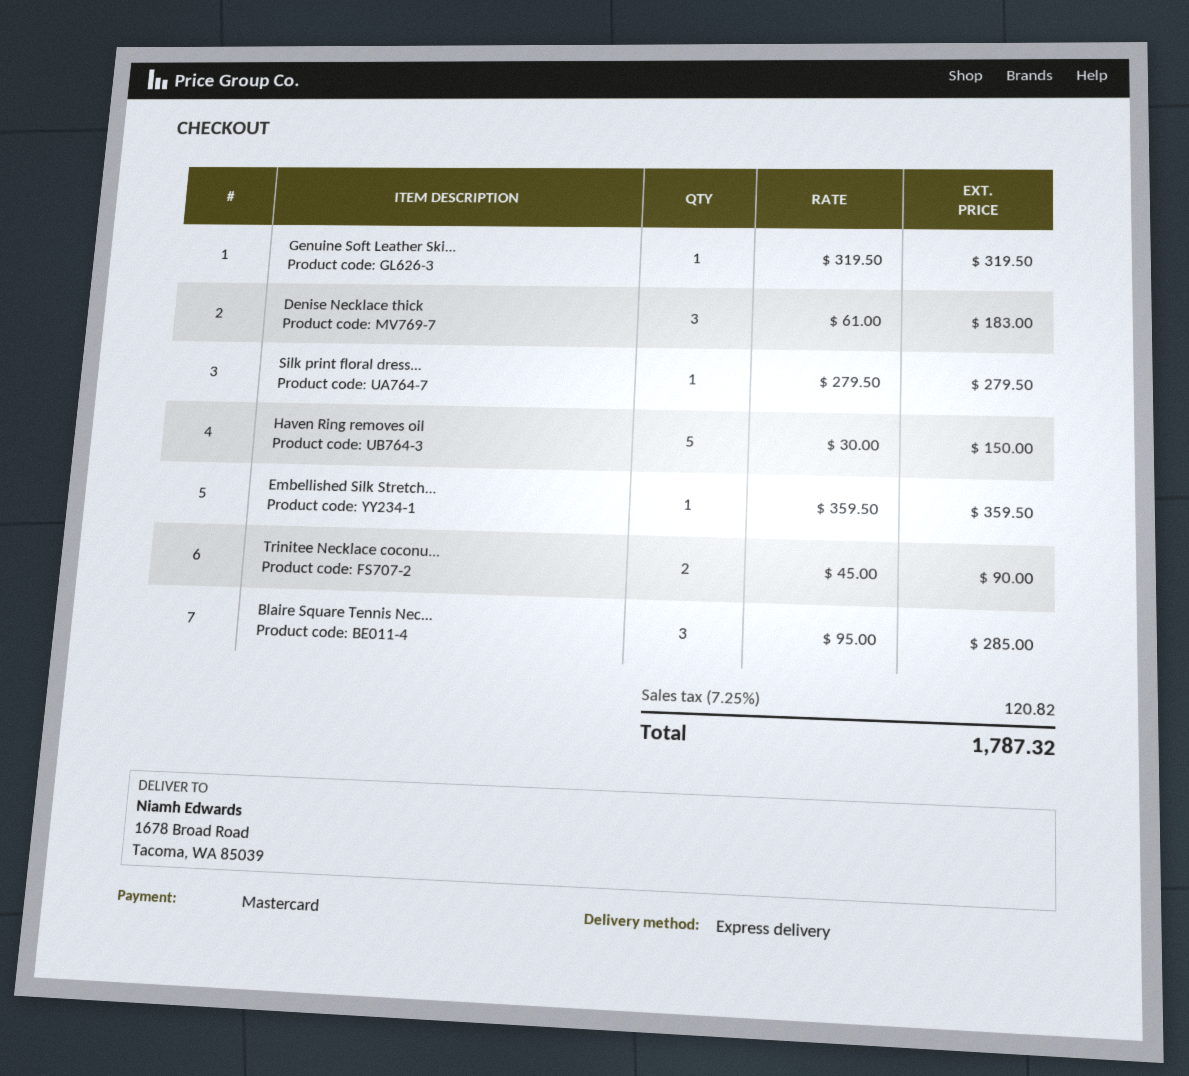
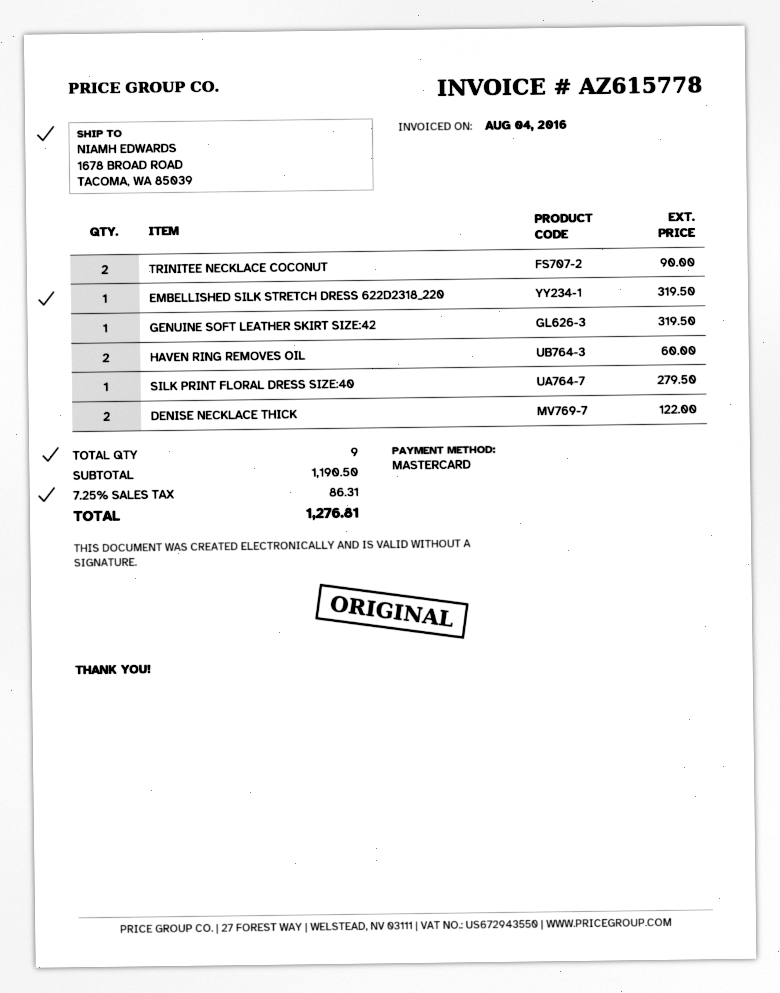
Denise Necklace thick: 3 for 183.00 -> 2 for 122.00
Haven Ring removes oil: 5 for 150.00 -> 2 for 60.00
Embellished Silk Stretch...: 1 for 359.50 -> 1 for 319.50
Blaire Square Tennis Nec...: 3 for 285.00 -> none
tax: 7.25% = 120.82 -> 7.25% = 86.31
total: 1787.32 -> 1276.81

